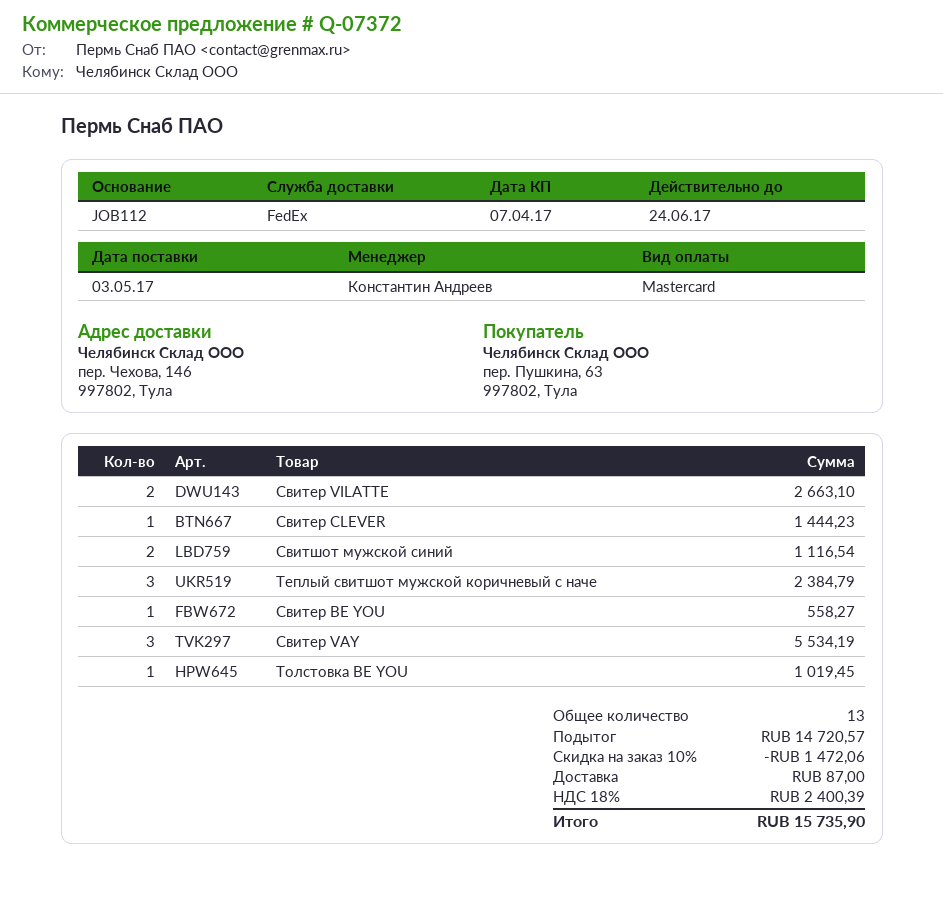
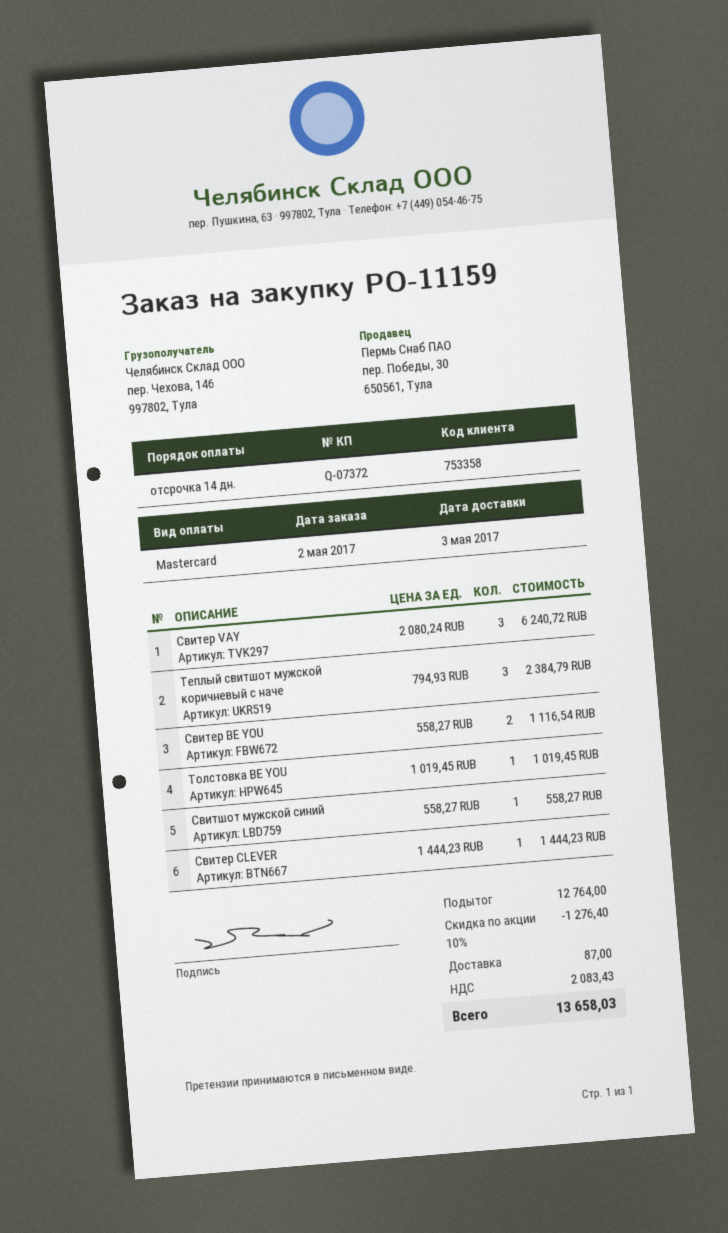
Свитер VILATTE: 2 for 2663.10 -> none
Свитшот мужской синий: 2 for 1116.54 -> 1 for 558.27
Свитер BE YOU: 1 for 558.27 -> 2 for 1116.54
Свитер VAY: 3 for 5534.19 -> 3 for 6240.72
subtotal: 14720.57 -> 12764.00
discount: 10% = 1472.06 -> 10% = 1276.40
tax: 2400.39 -> 2083.43
total: 15735.90 -> 13658.03

